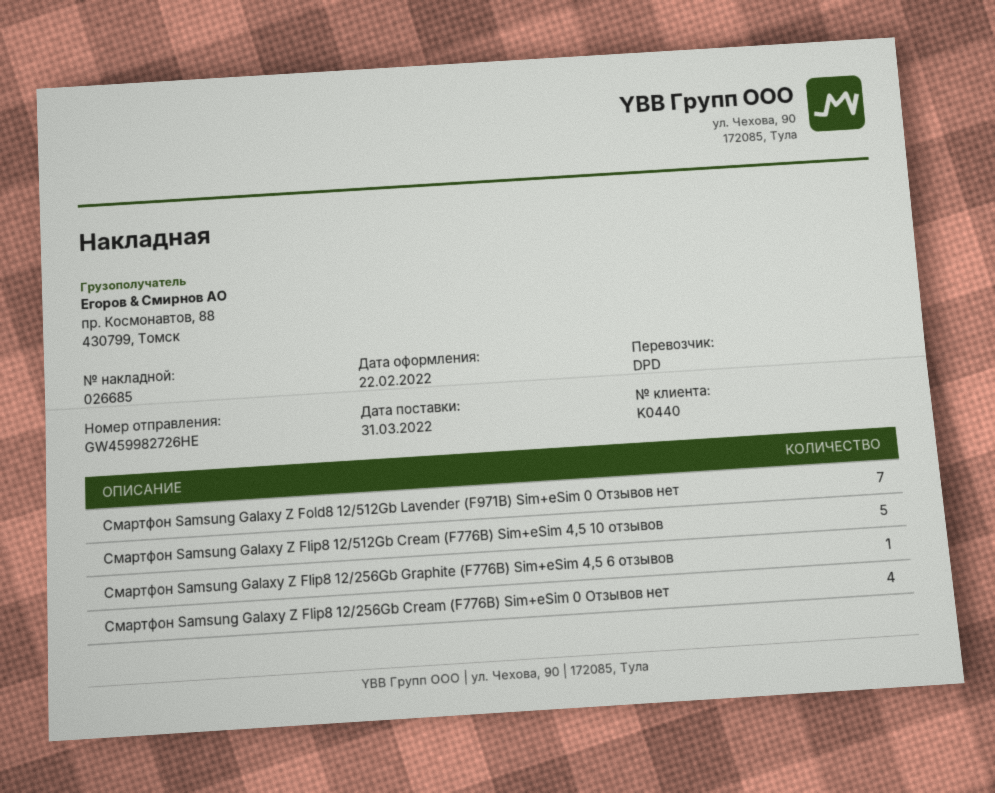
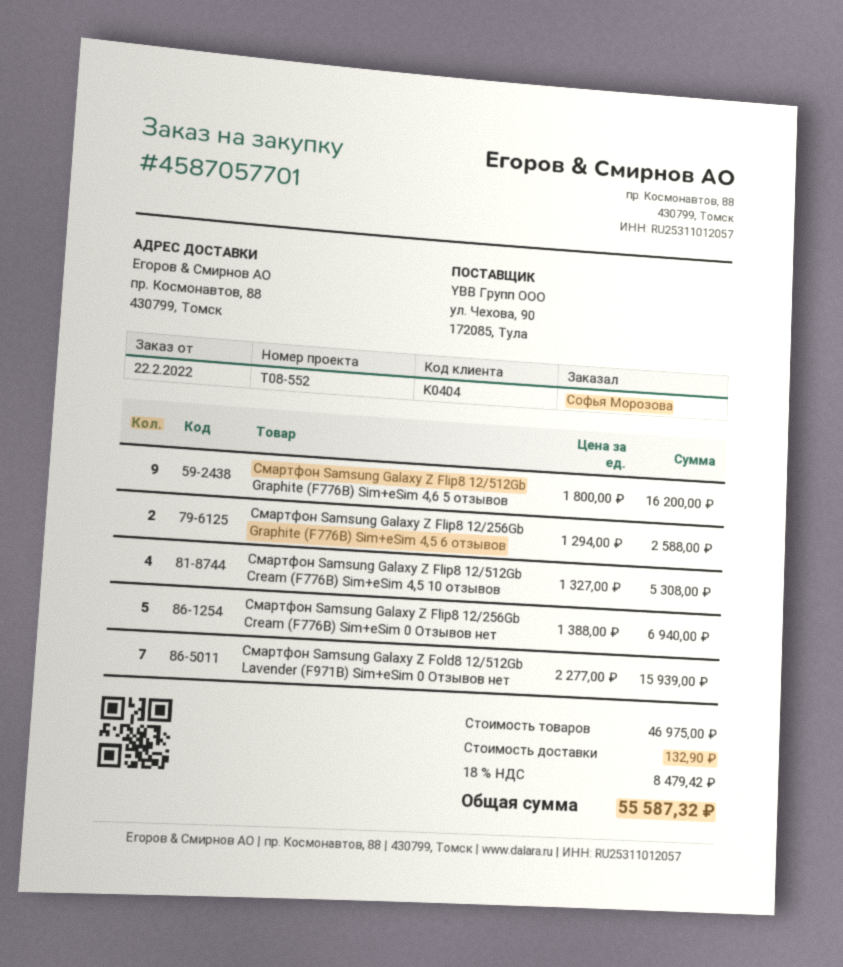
customer number: K0440 -> K0404
Смартфон Samsung Galaxy Z Flip8 12/512Gb Cream (F776B) Sim+eSim 4,5 10 отзывов: 5 -> 4
Смартфон Samsung Galaxy Z Flip8 12/256Gb Graphite (F776B) Sim+eSim 4,5 6 отзывов: 1 -> 2
Смартфон Samsung Galaxy Z Flip8 12/256Gb Cream (F776B) Sim+eSim 0 Отзывов нет: 4 -> 5
Смартфон Samsung Galaxy Z Flip8 12/512Gb Graphite (F776B) Sim+eSim 4,6 5 отзывов: none -> 9

